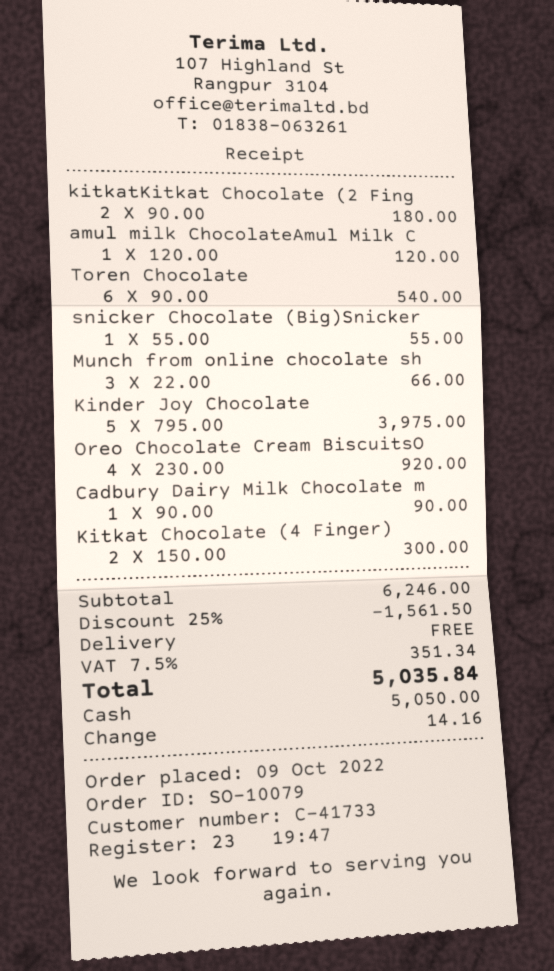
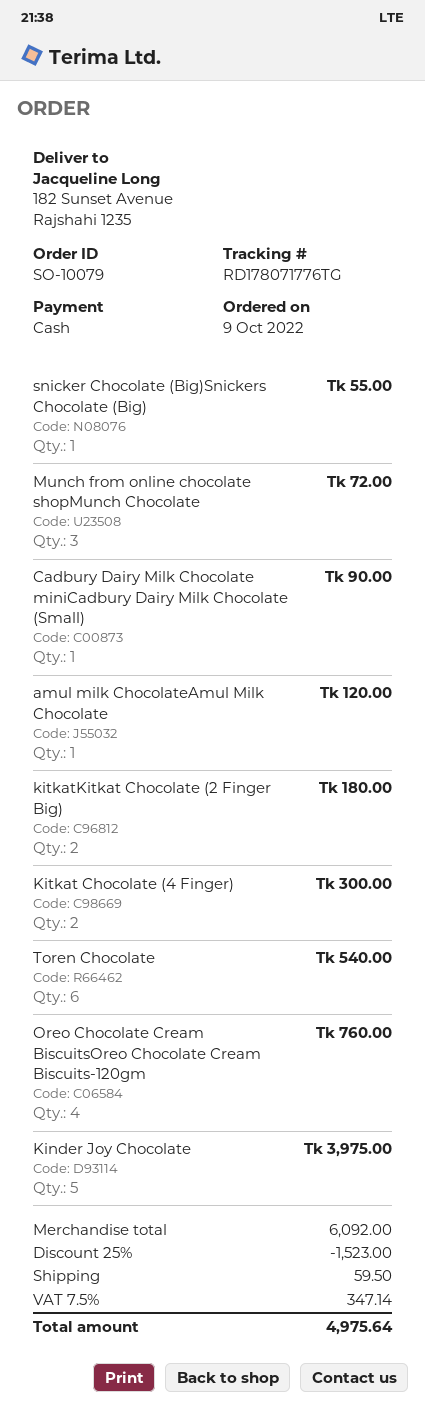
Munch from online chocolate sh: 3 for 66.00 -> 3 for 72.00
Oreo Chocolate Cream BiscuitsO: 4 for 920.00 -> 4 for 760.00
subtotal: 6246.00 -> 6092.00
discount: 25% = 1561.50 -> 25% = 1523.00
shipping: 0.00 -> 59.50
tax: 7.5% = 351.34 -> 7.5% = 347.14
total: 5035.84 -> 4975.64

